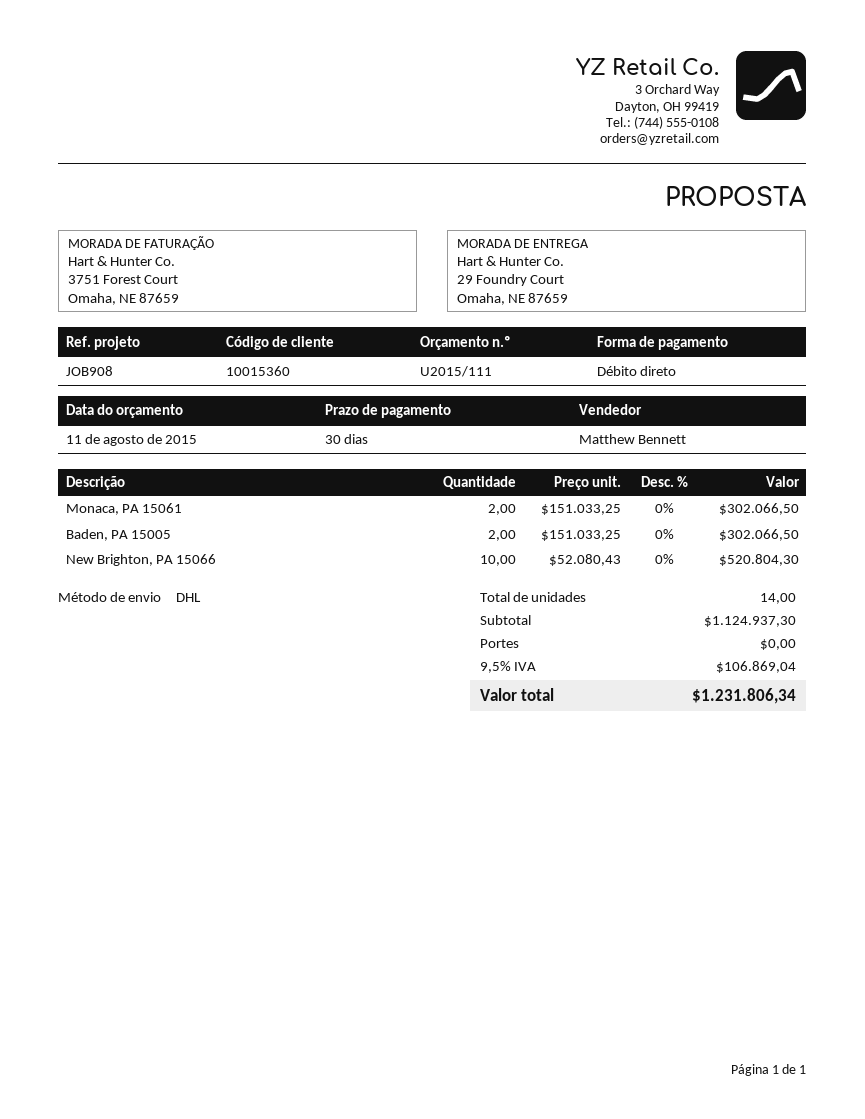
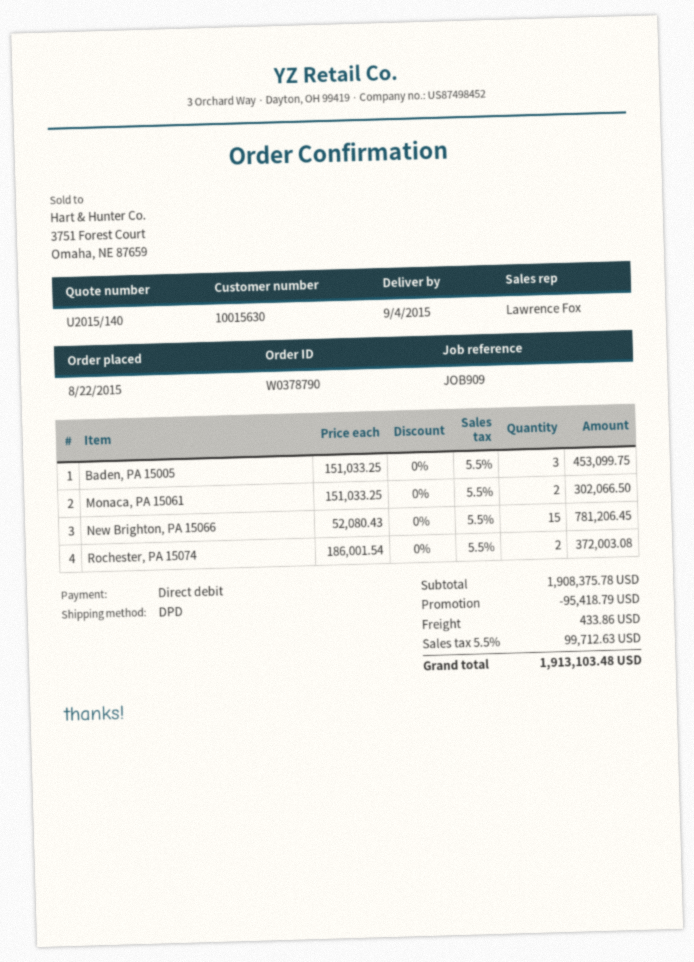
quote number: U2015/111 -> U2015/140
customer number: 10015360 -> 10015630
reference: JOB908 -> JOB909
sales rep: Matthew Bennett -> Lawrence Fox
shipping method: DHL -> DPD
Baden, PA 15005: 2 x 151033.25 = 302066.50 -> 3 x 151033.25 = 453099.75
New Brighton, PA 15066: 10 x 52080.43 = 520804.30 -> 15 x 52080.43 = 781206.45
Rochester, PA 15074: none -> 2 x 186001.54 = 372003.08
subtotal: 1124937.30 -> 1908375.78
discount: none -> 95418.79
shipping: 0.00 -> 433.86
tax: 9.5% = 106869.04 -> 5.5% = 99712.63
total: 1231806.34 -> 1913103.48

